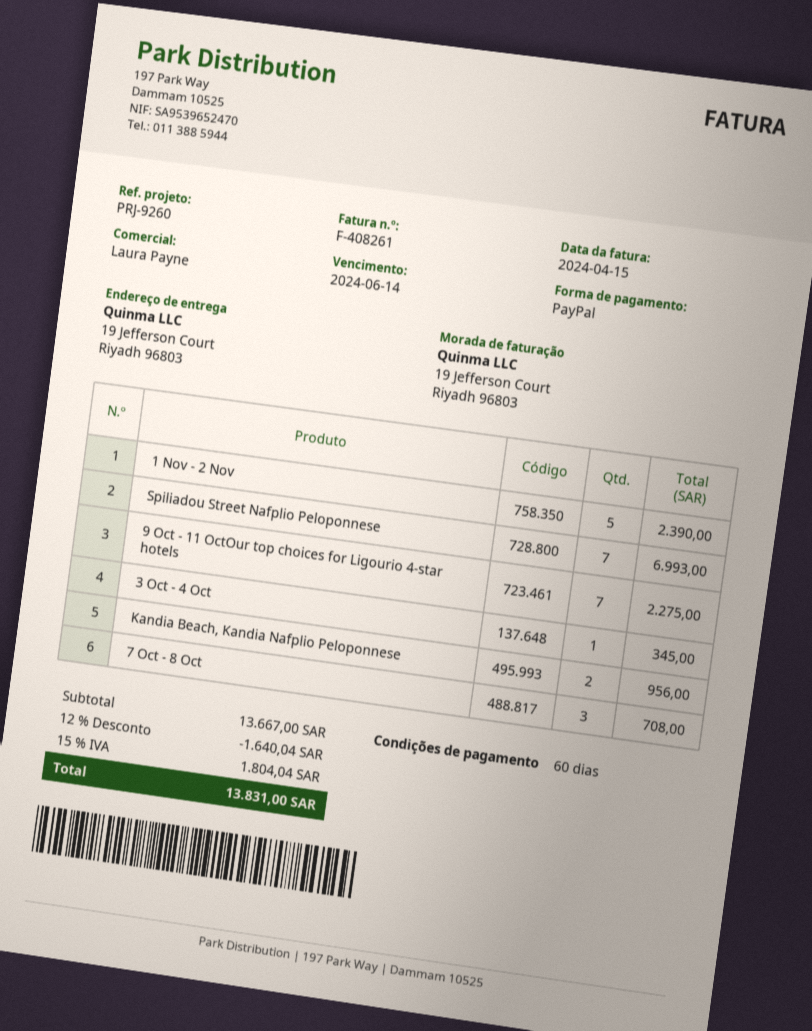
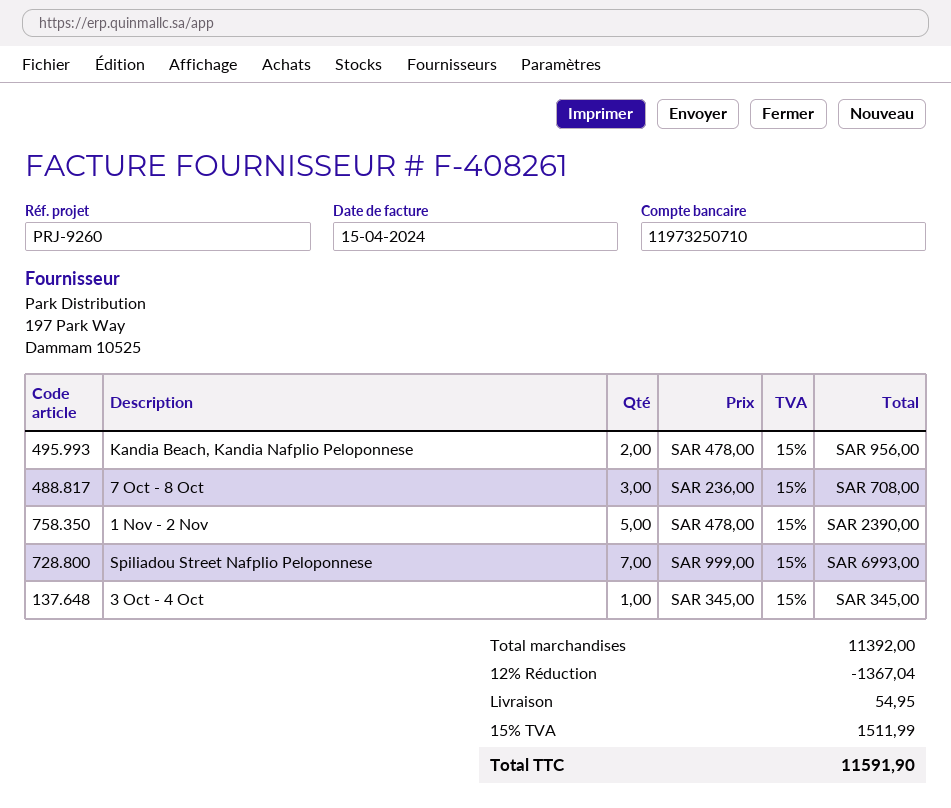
9 Oct - 11 OctOur top choices for Ligourio 4-star hotels: 7 for 2275.00 -> none
subtotal: 13667.00 -> 11392.00
discount: 12% = 1640.04 -> 12% = 1367.04
shipping: none -> 54.95
tax: 15% = 1804.04 -> 15% = 1511.99
total: 13831.00 -> 11591.90

